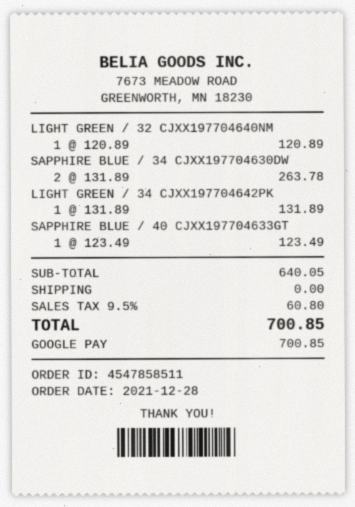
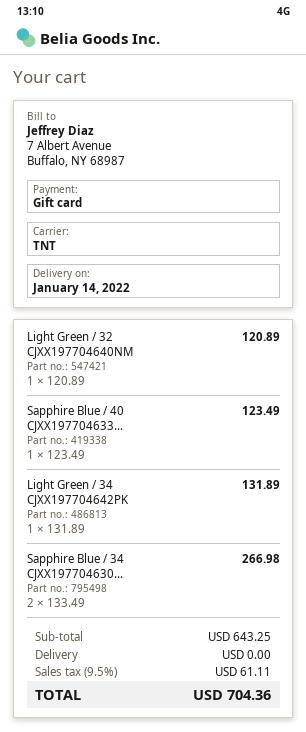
payment method: Google Pay -> gift card
SAPPHIRE BLUE / 34 CJXX197704630DW: 2 x 131.89 = 263.78 -> 2 x 133.49 = 266.98
subtotal: 640.05 -> 643.25
tax: 9.5% = 60.80 -> 9.5% = 61.11
total: 700.85 -> 704.36

